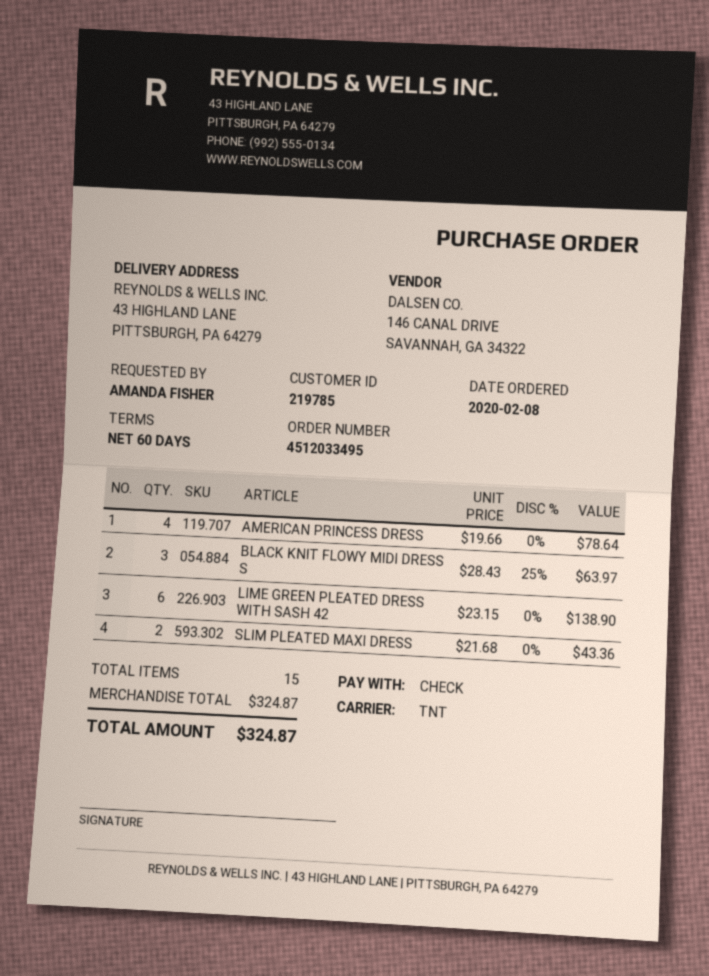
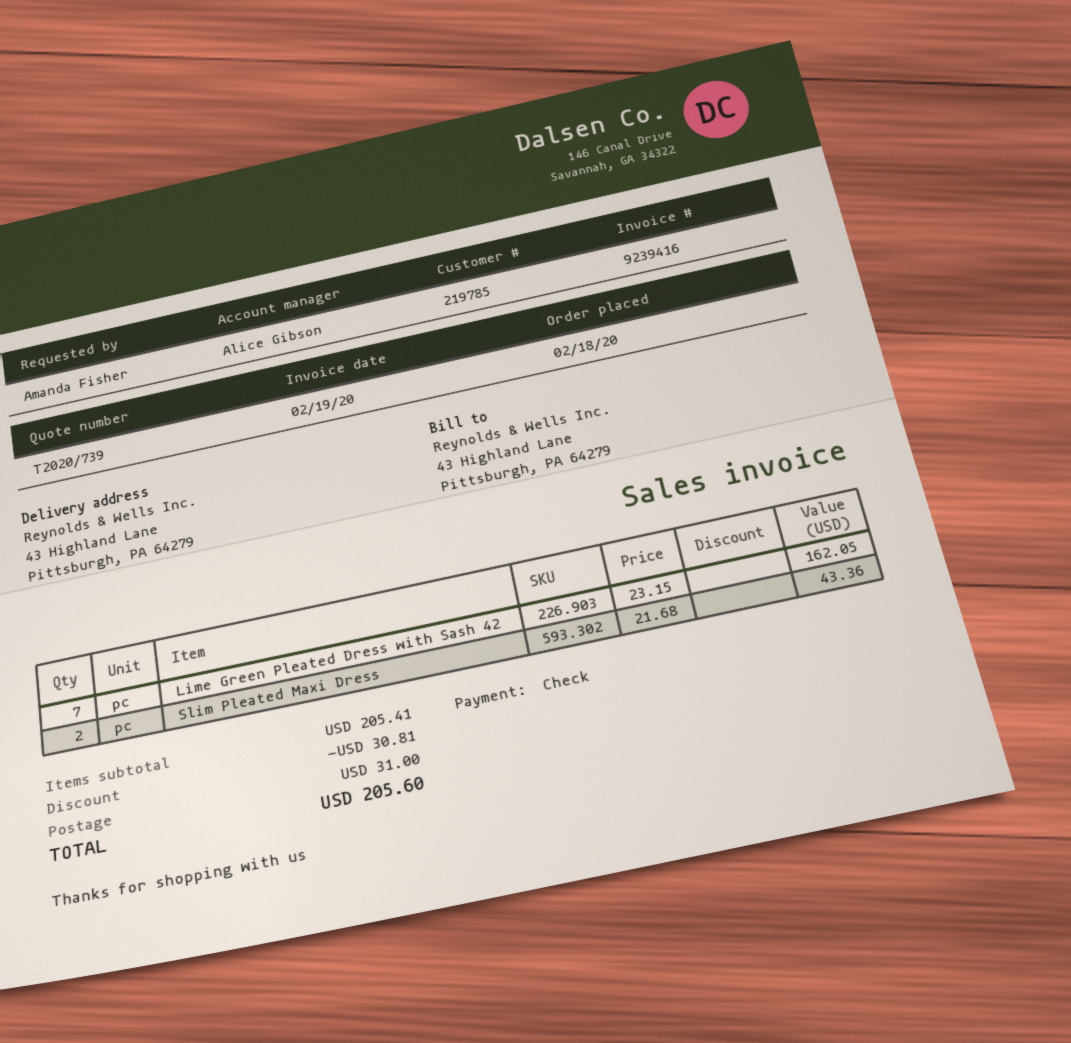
order date: 2020-02-08 -> 2020-02-18
AMERICAN PRINCESS DRESS: 4 x 19.66 = 78.64 -> none
BLACK KNIT FLOWY MIDI DRESS S: 3 x 28.43 - 25% = 63.97 -> none
LIME GREEN PLEATED DRESS WITH SASH 42: 6 x 23.15 = 138.90 -> 7 x 23.15 = 162.05
subtotal: 324.87 -> 205.41
discount: none -> 30.81
shipping: none -> 31.00
total: 324.87 -> 205.60

